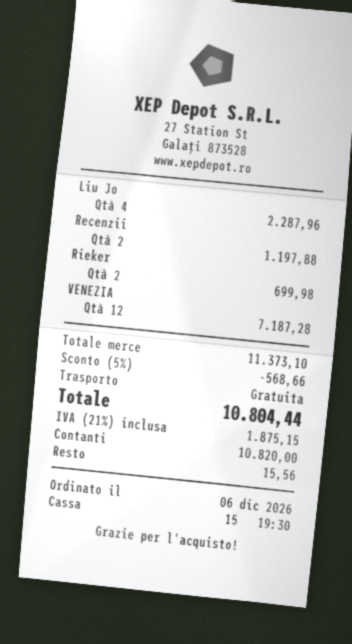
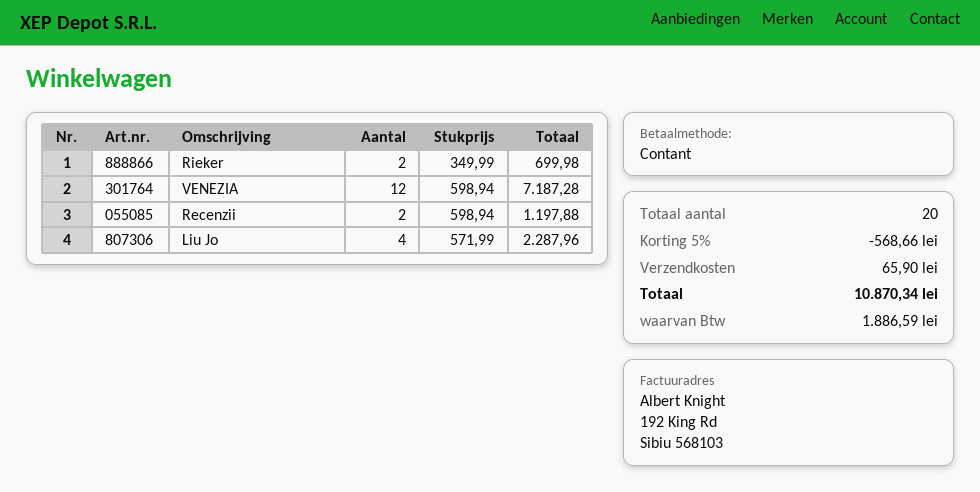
shipping: 0.00 -> 65.90
tax: 1875.15 -> 1886.59
total: 10804.44 -> 10870.34

